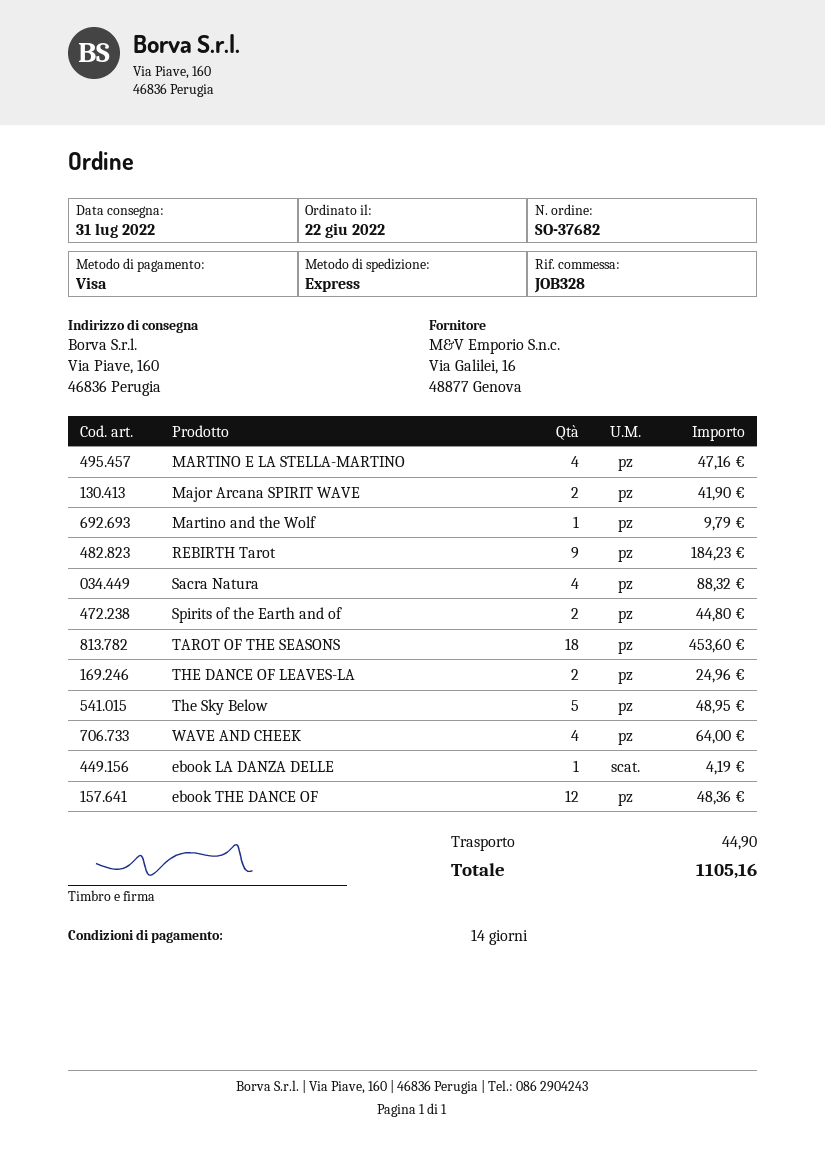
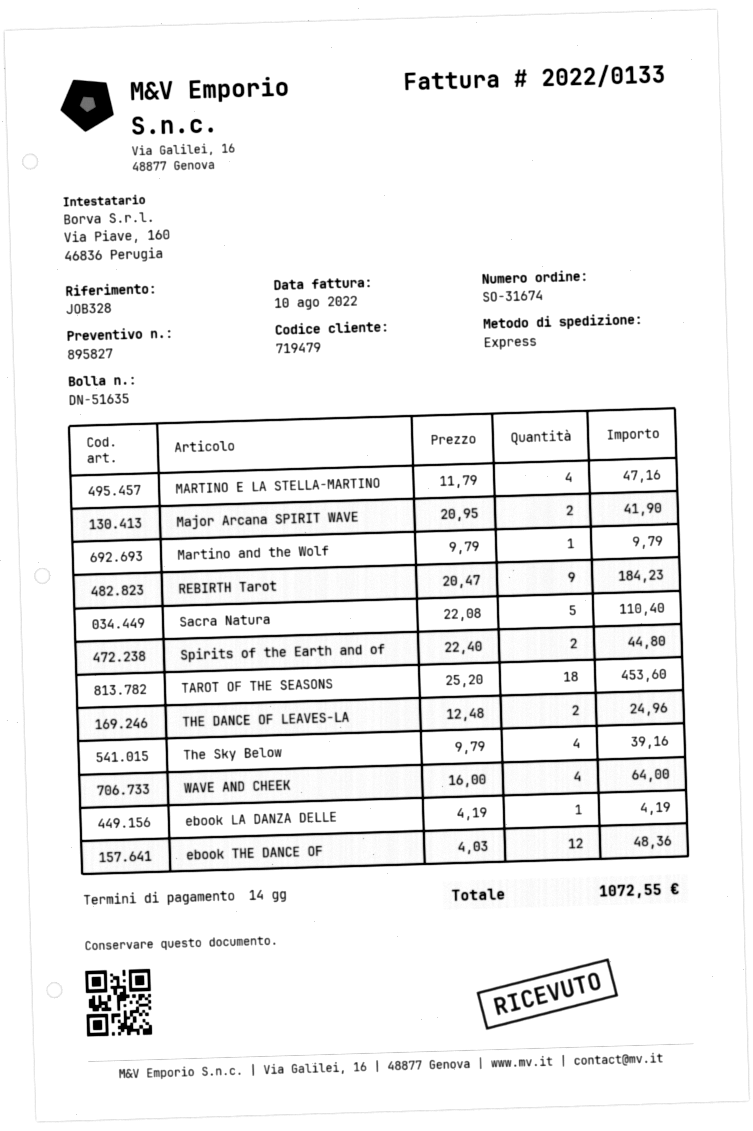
order number: SO-37682 -> SO-31674
Sacra Natura: 4 for 88.32 -> 5 for 110.40
The Sky Below: 5 for 48.95 -> 4 for 39.16
shipping: 44.90 -> none
total: 1105.16 -> 1072.55

